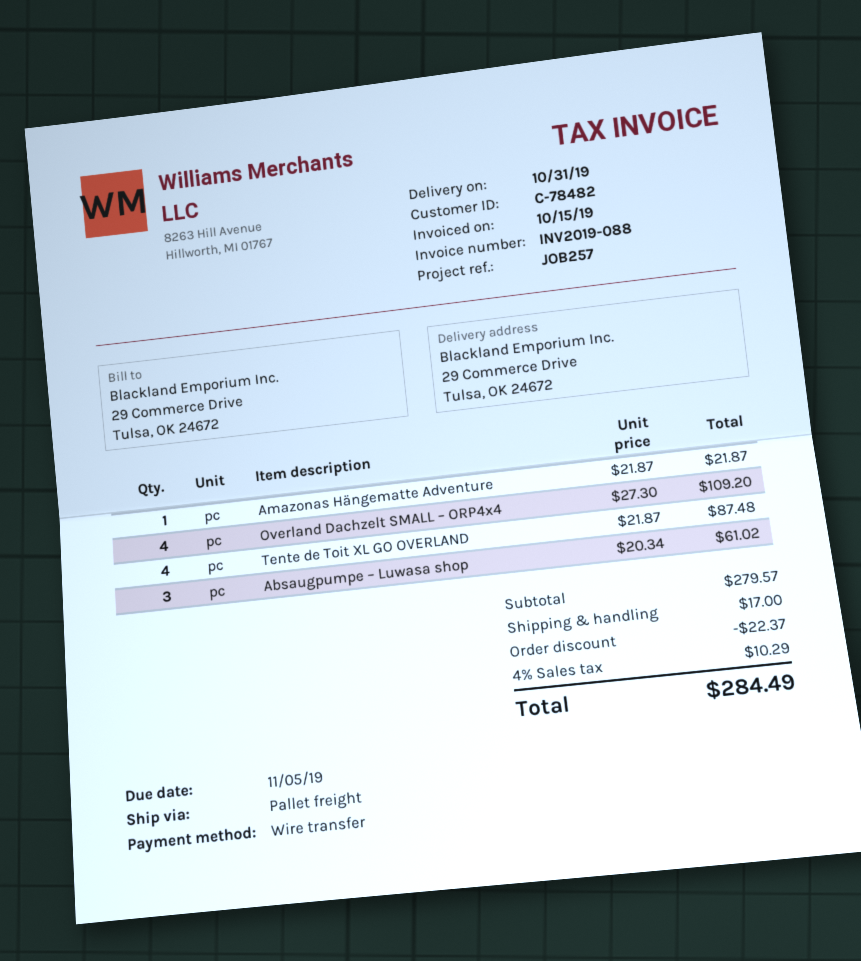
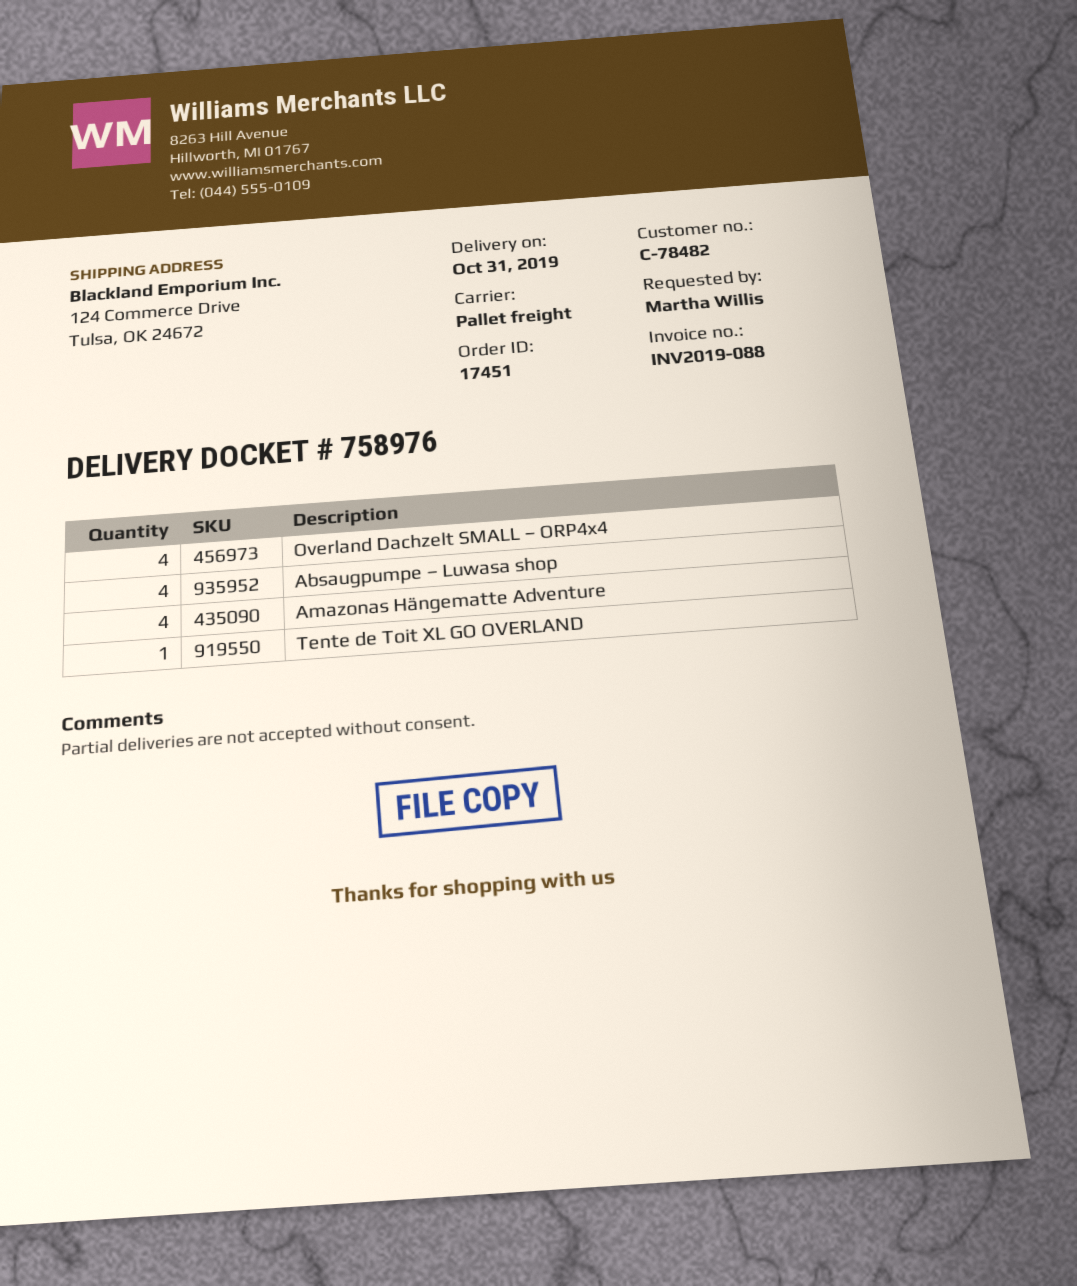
ship to: 29 Commerce Drive, Tulsa, OK 24672 -> 124 Commerce Drive, Tulsa, OK 24672
Amazonas Hängematte Adventure: 1 -> 4
Tente de Toit XL GO OVERLAND: 4 -> 1
Absaugpumpe – Luwasa shop: 3 -> 4

